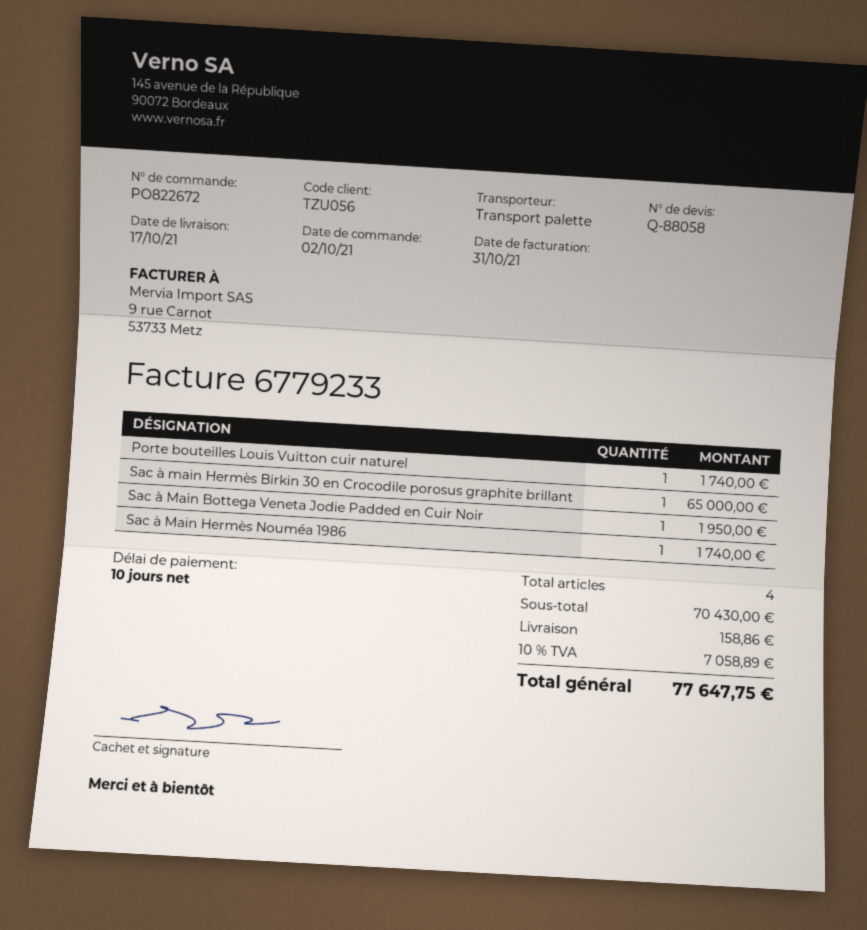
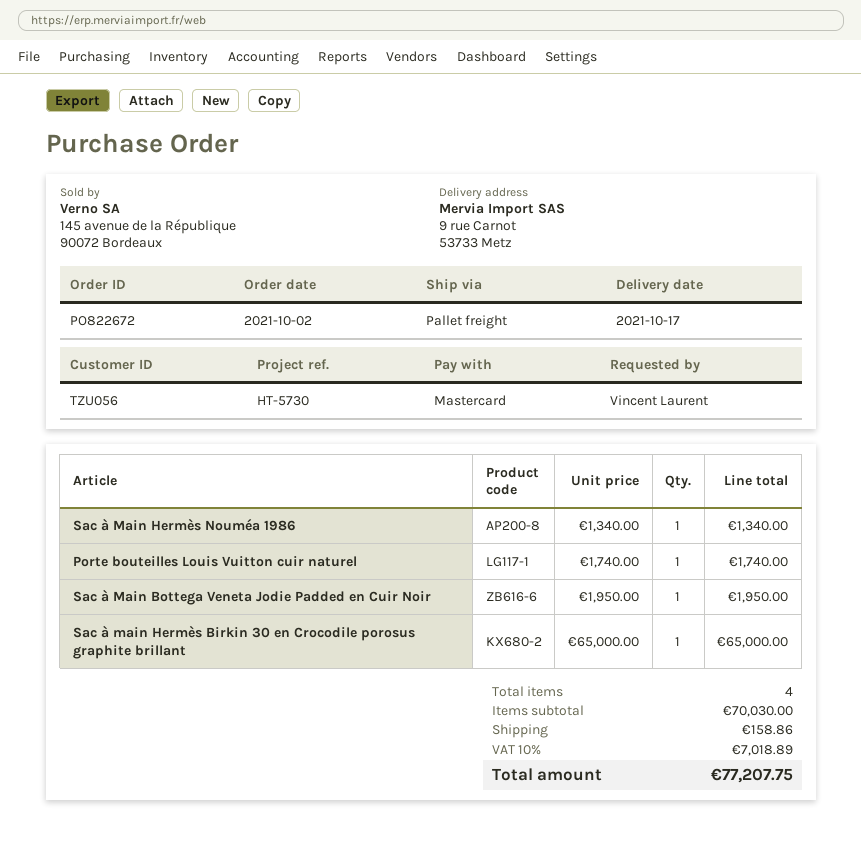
Sac à Main Hermès Nouméa 1986: 1 for 1740.00 -> 1 for 1340.00
subtotal: 70430.00 -> 70030.00
tax: 10% = 7058.89 -> 10% = 7018.89
total: 77647.75 -> 77207.75

